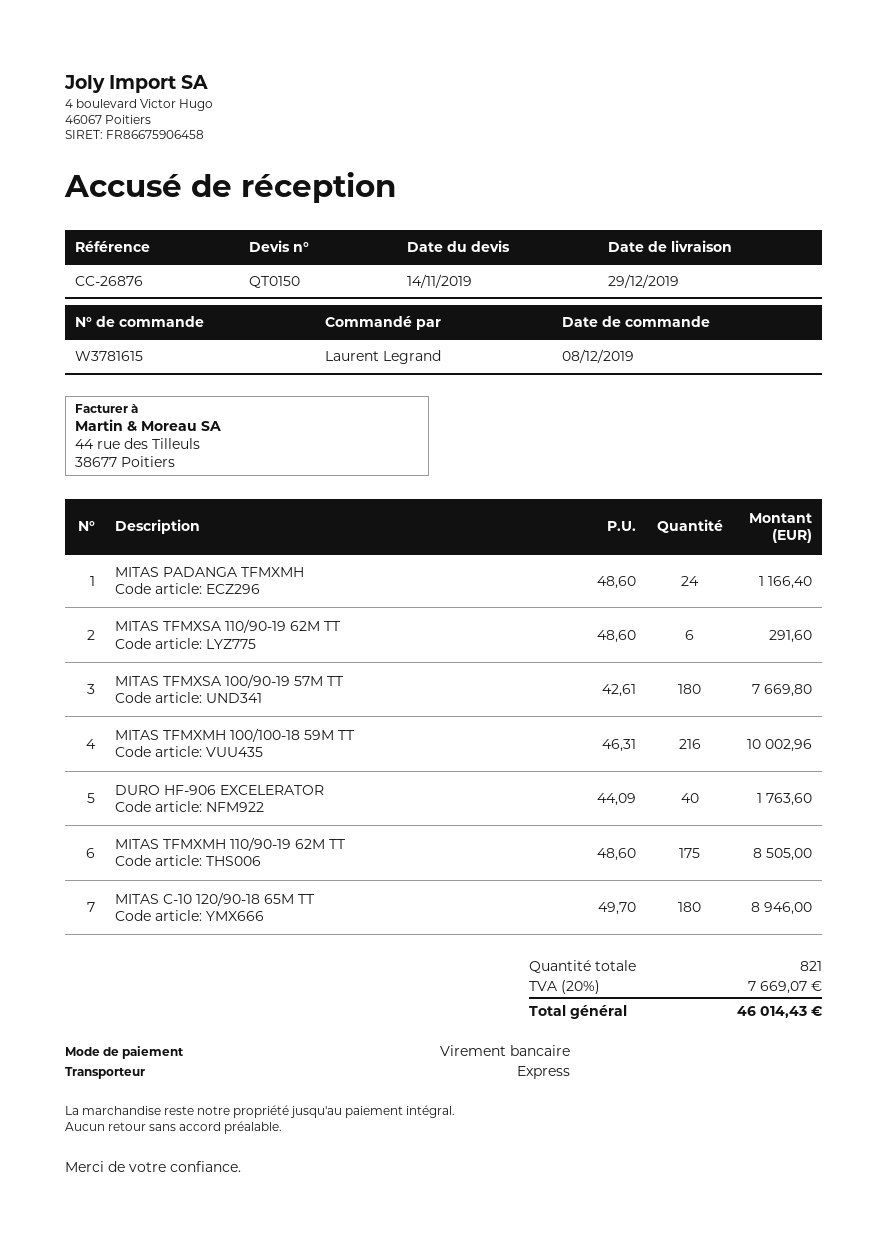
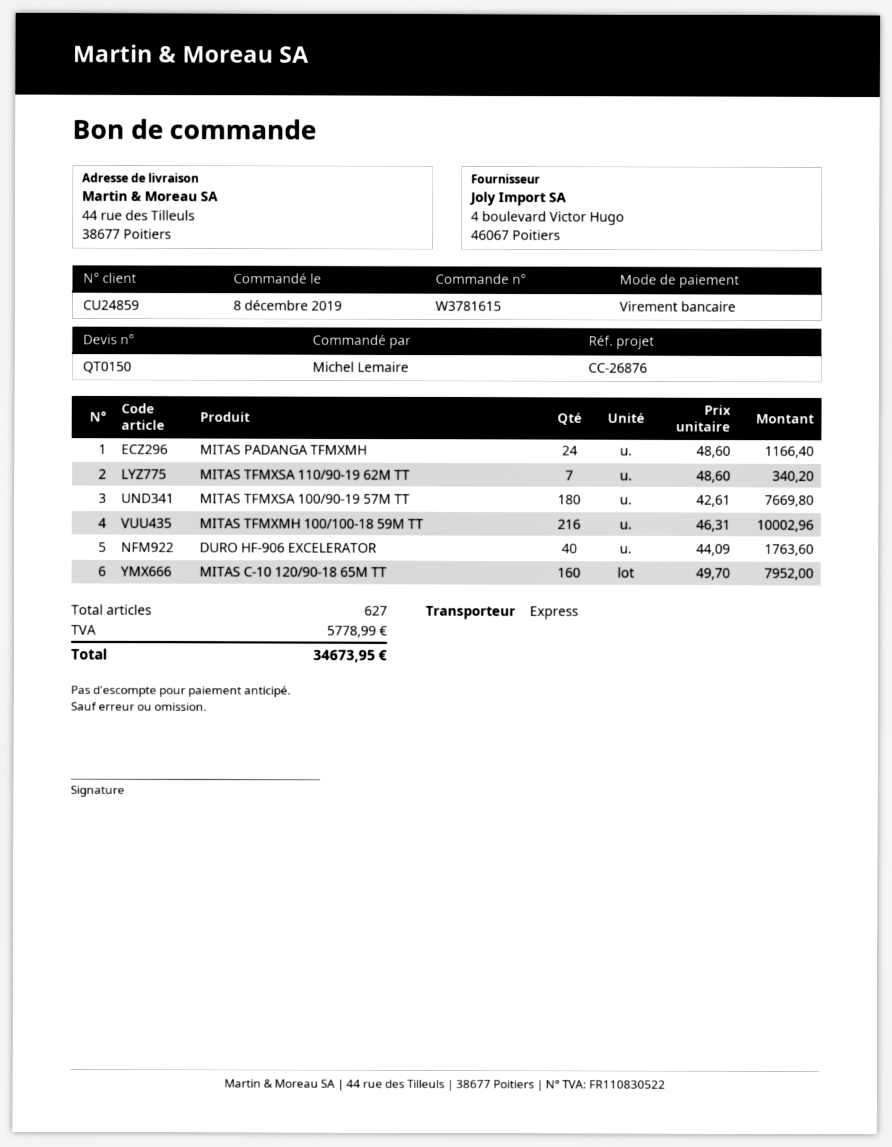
ordered by: Laurent Legrand -> Michel Lemaire
MITAS TFMXSA 110/90-19 62M TT: 6 x 48.60 = 291.60 -> 7 x 48.60 = 340.20
MITAS TFMXMH 110/90-19 62M TT: 175 x 48.60 = 8505.00 -> none
MITAS C-10 120/90-18 65M TT: 180 x 49.70 = 8946.00 -> 160 x 49.70 = 7952.00
total quantity: 821 -> 627
tax: 7669.07 -> 5778.99
total: 46014.43 -> 34673.95

